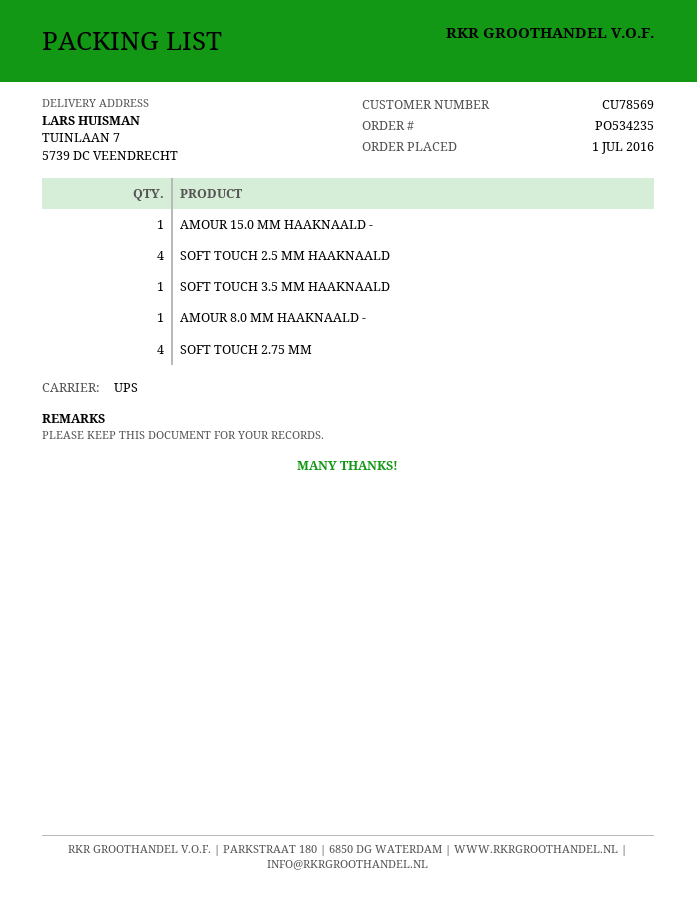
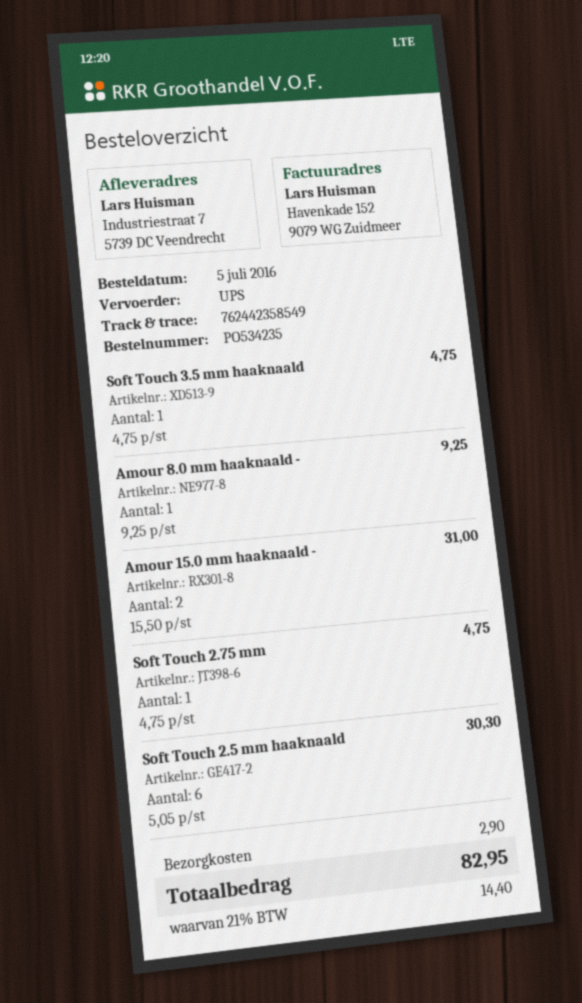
order date: 2016-07-01 -> 2016-07-05
ship to: TUINLAAN 7, 5739 DC VEENDRECHT -> Industriestraat 7, 5739 DC Veendrecht
AMOUR 15.0 MM HAAKNAALD -: 1 -> 2
SOFT TOUCH 2.5 MM HAAKNAALD: 4 -> 6
SOFT TOUCH 2.75 MM: 4 -> 1

